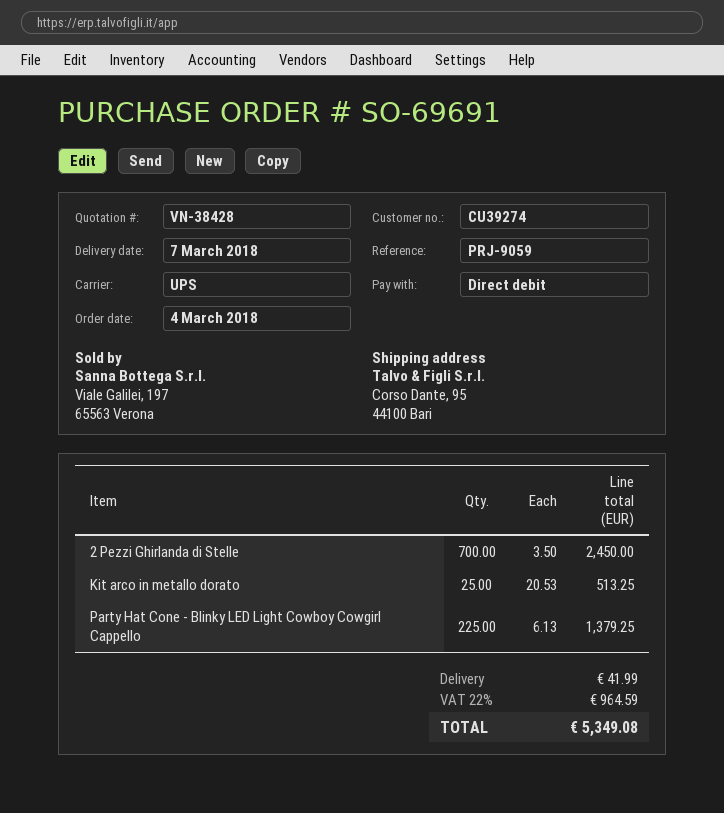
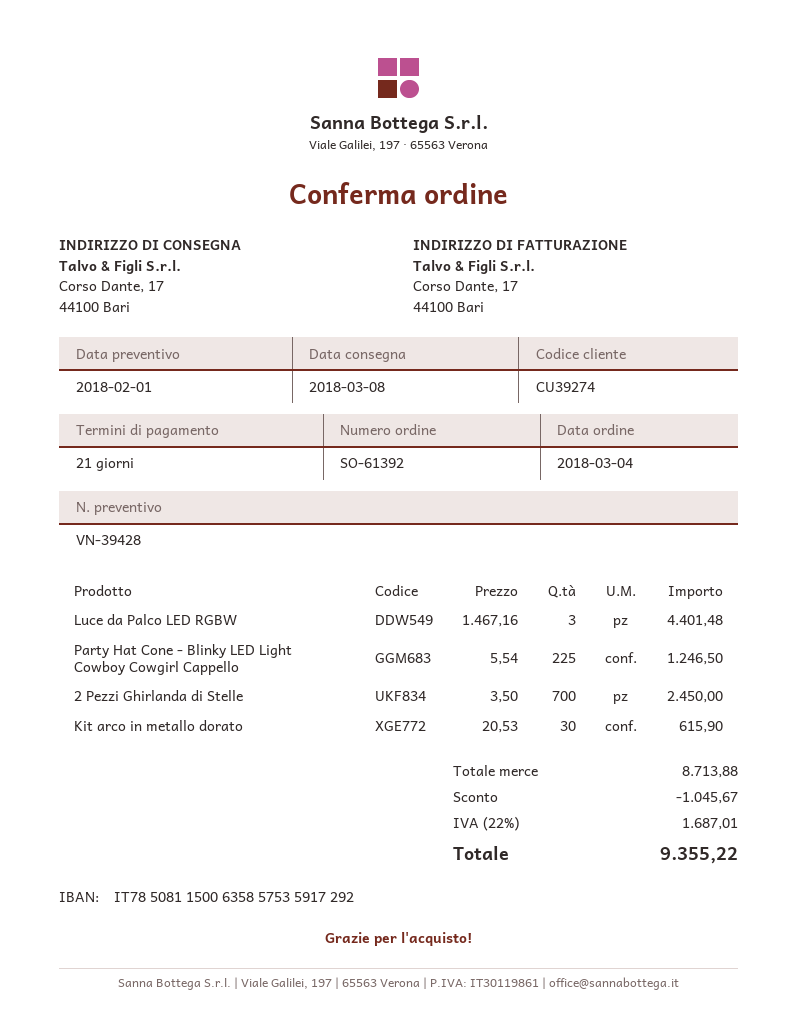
quote number: VN-38428 -> VN-39428
order number: SO-69691 -> SO-61392
delivery date: 2018-03-07 -> 2018-03-08
ship to: Corso Dante, 95, 44100 Bari -> Corso Dante, 17, 44100 Bari
Kit arco in metallo dorato: 25 x 20.53 = 513.25 -> 30 x 20.53 = 615.90
Party Hat Cone - Blinky LED Light Cowboy Cowgirl Cappello: 225 x 6.13 = 1379.25 -> 225 x 5.54 = 1246.50
Luce da Palco LED RGBW: none -> 3 x 1467.16 = 4401.48
discount: none -> 1045.67
shipping: 41.99 -> none
tax: 22% = 964.59 -> 22% = 1687.01
total: 5349.08 -> 9355.22

